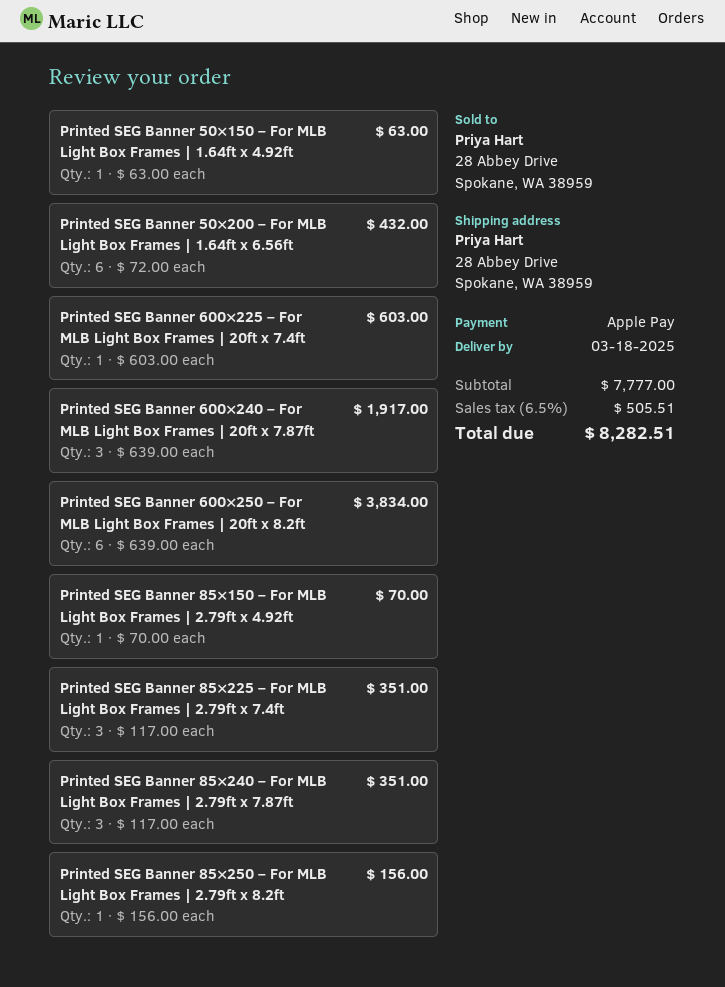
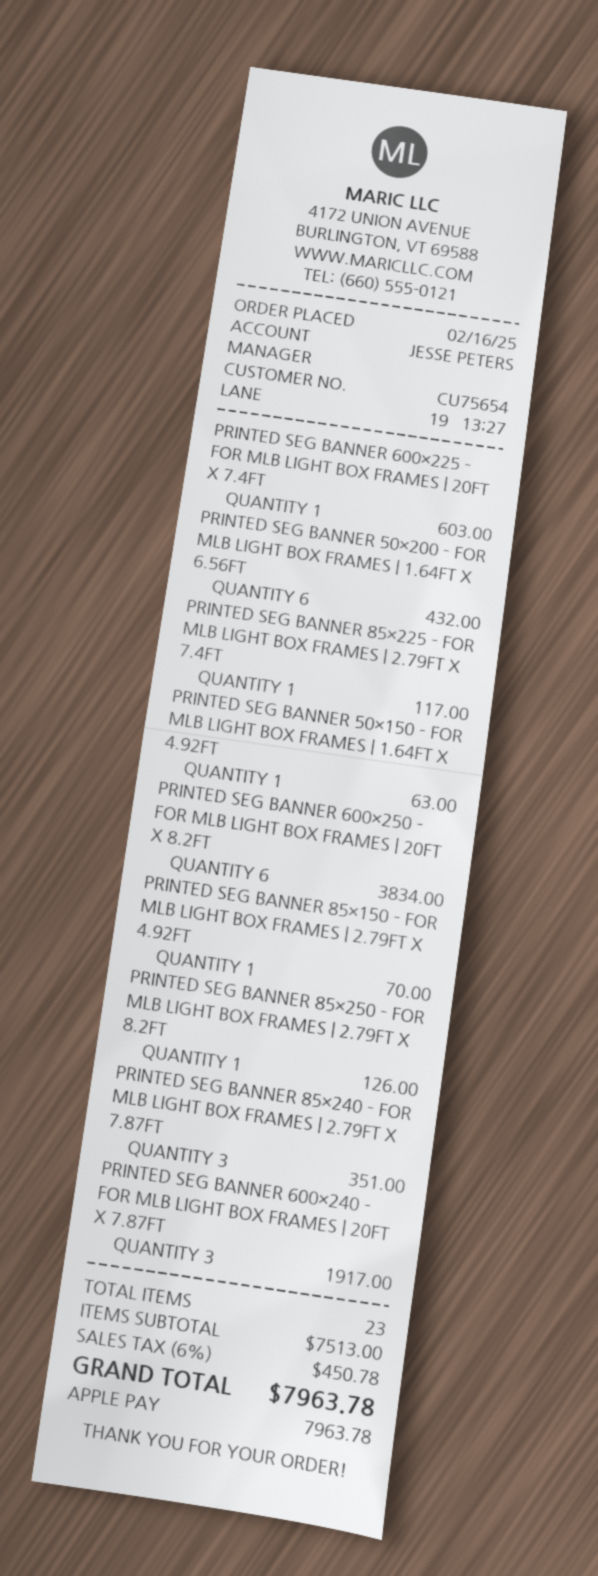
Printed SEG Banner 85×225 – For MLB Light Box Frames | 2.79ft x 7.4ft: 3 for 351.00 -> 1 for 117.00
Printed SEG Banner 85×250 – For MLB Light Box Frames | 2.79ft x 8.2ft: 1 for 156.00 -> 1 for 126.00
subtotal: 7777.00 -> 7513.00
tax: 6.5% = 505.51 -> 6% = 450.78
total: 8282.51 -> 7963.78

